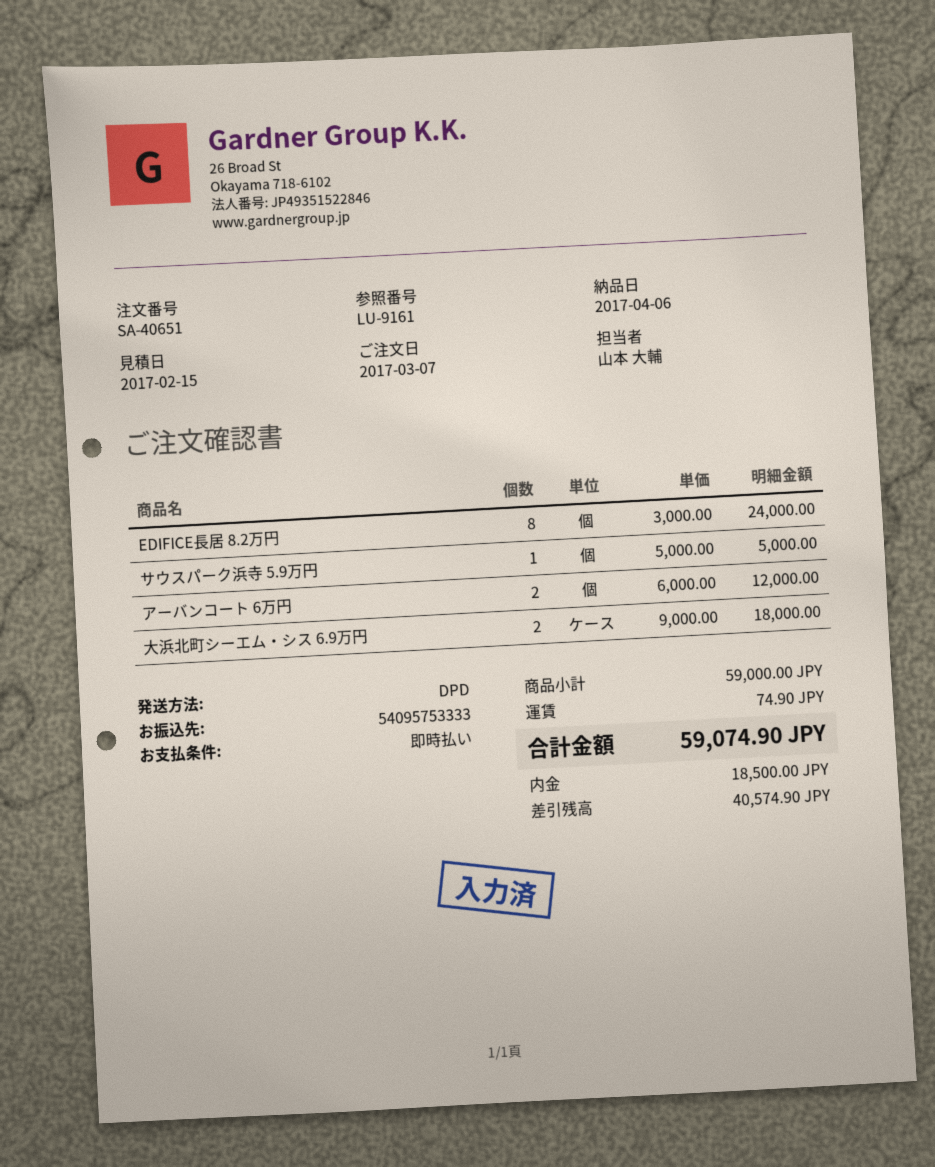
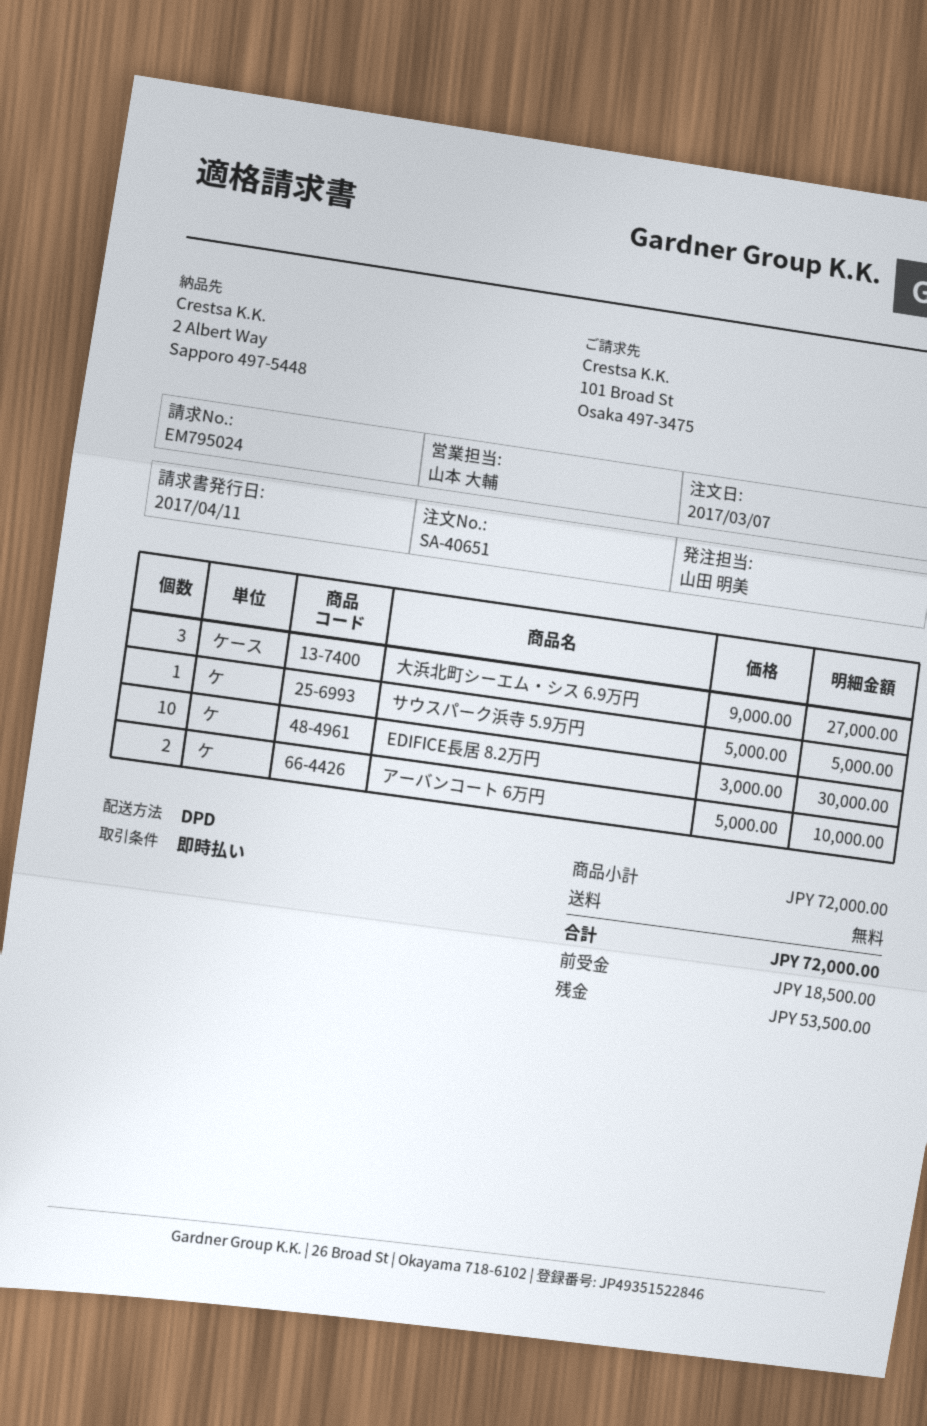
EDIFICE長居 8.2万円: 8 x 3000.00 = 24000.00 -> 10 x 3000.00 = 30000.00
アーバンコート 6万円: 2 x 6000.00 = 12000.00 -> 2 x 5000.00 = 10000.00
大浜北町シーエム・シス 6.9万円: 2 x 9000.00 = 18000.00 -> 3 x 9000.00 = 27000.00
subtotal: 59000.00 -> 72000.00
shipping: 74.90 -> 0.00
total: 59074.90 -> 72000.00
balance: 40574.90 -> 53500.00

